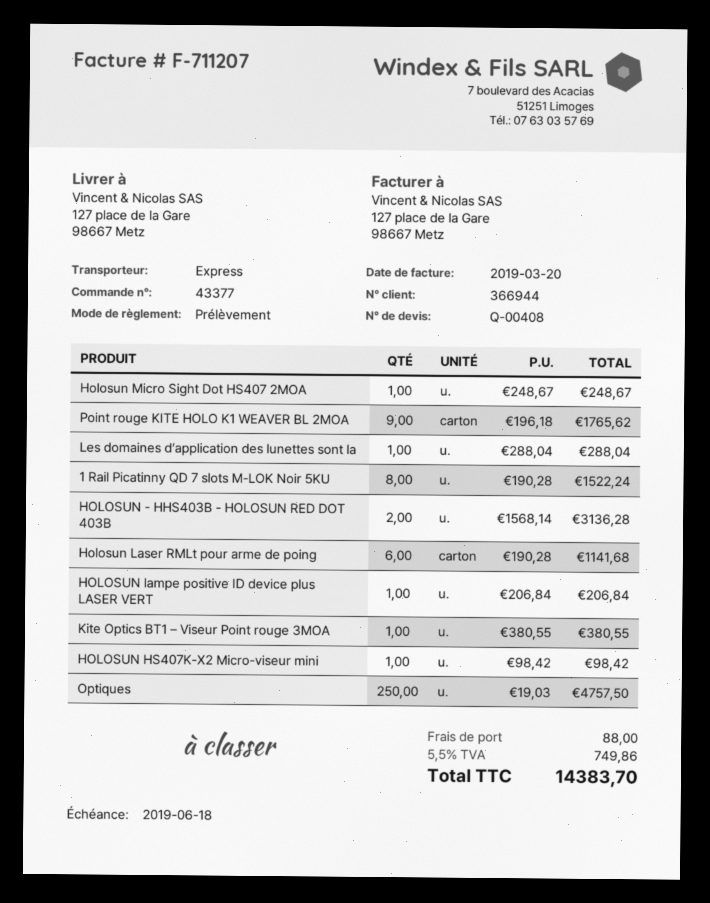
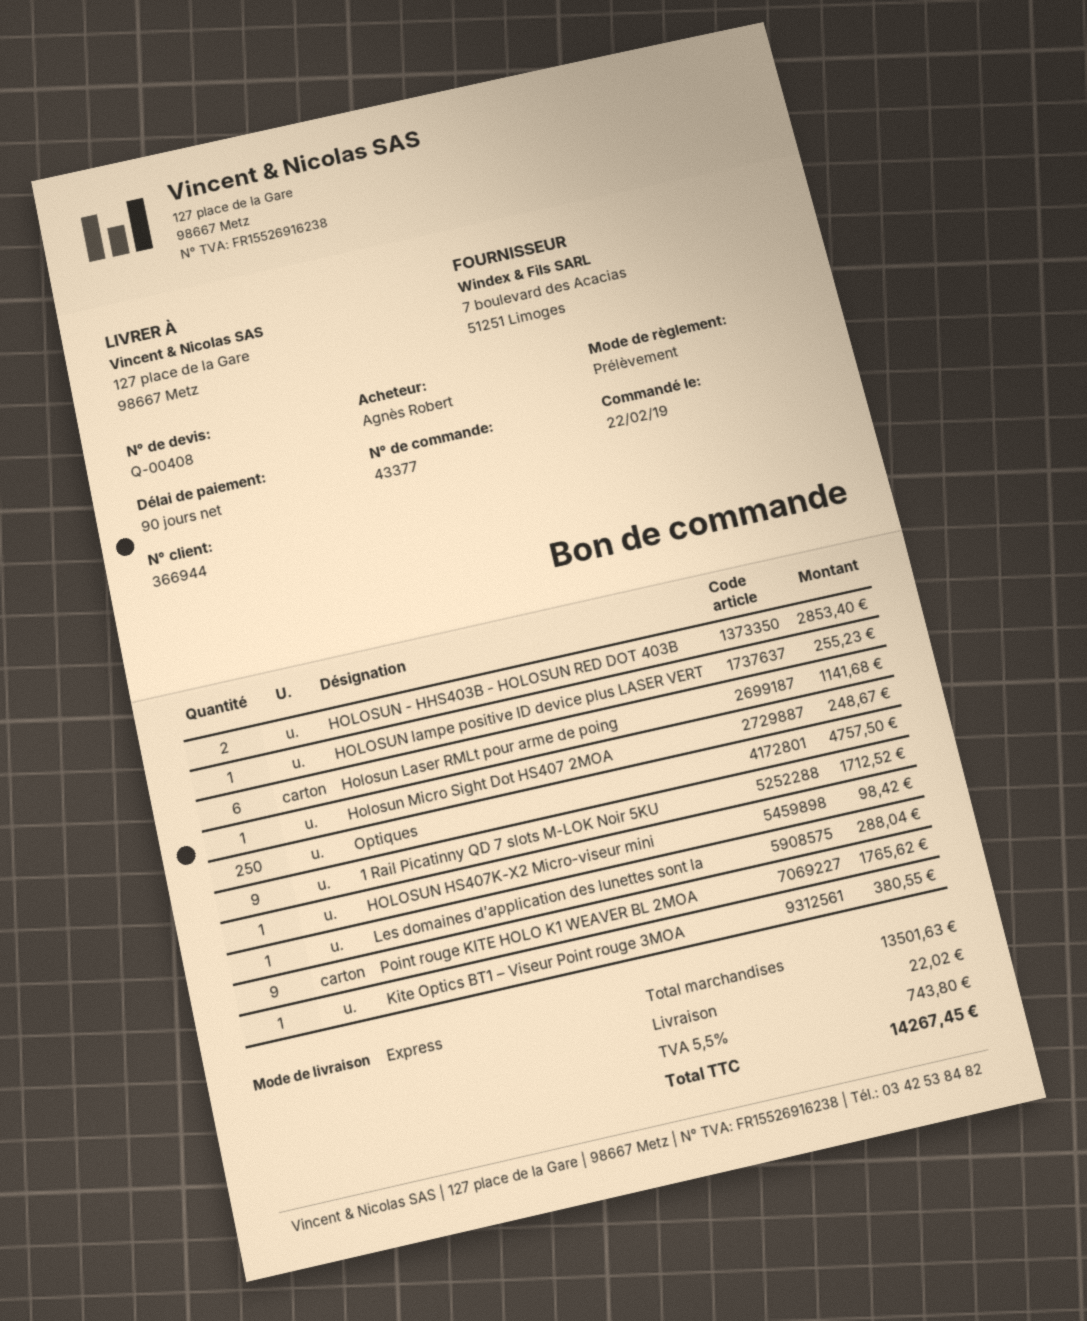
1 Rail Picatinny QD 7 slots M-LOK Noir 5KU: 8 for 1522.24 -> 9 for 1712.52
HOLOSUN - HHS403B - HOLOSUN RED DOT 403B: 2 for 3136.28 -> 2 for 2853.40
HOLOSUN lampe positive ID device plus LASER VERT: 1 for 206.84 -> 1 for 255.23
shipping: 88.00 -> 22.02
tax: 5.5% = 749.86 -> 5.5% = 743.80
total: 14383.70 -> 14267.45

